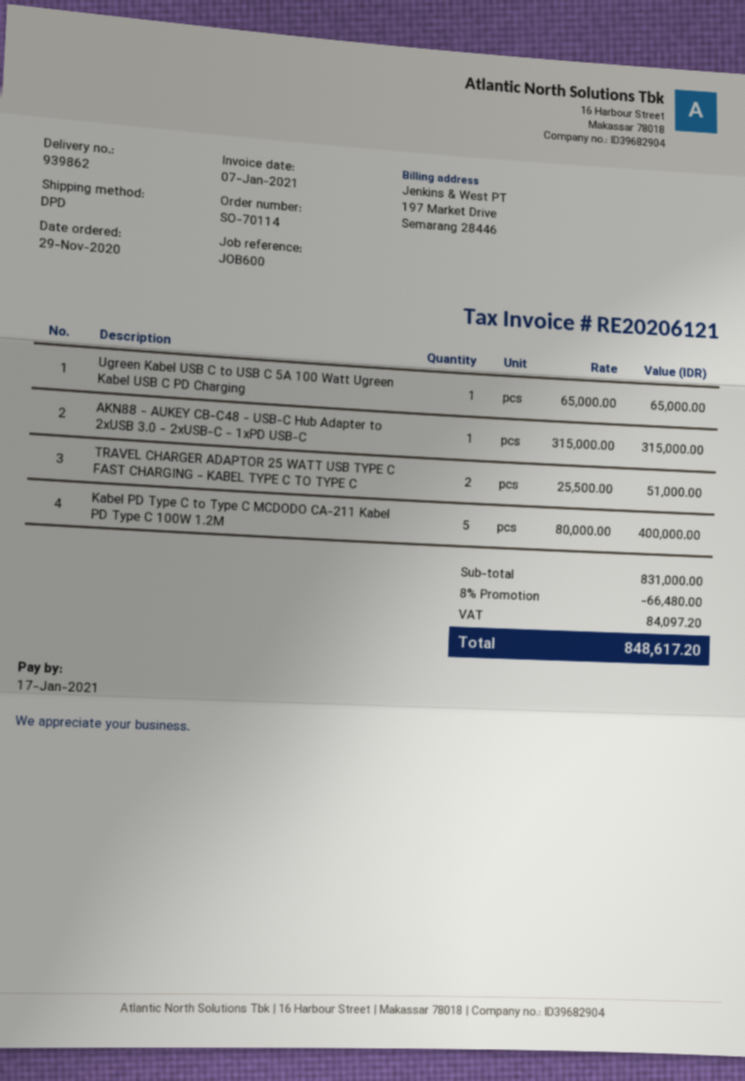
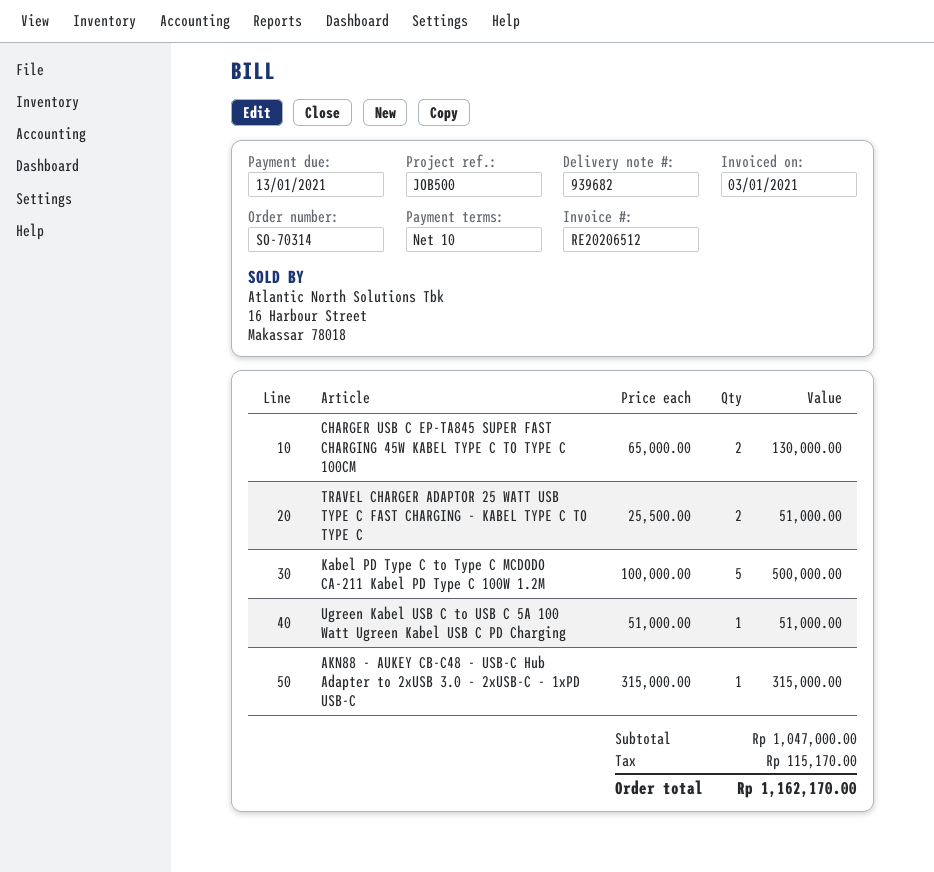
order number: SO-70114 -> SO-70314
delivery note number: 939862 -> 939682
invoice number: RE20206121 -> RE20206512
invoice date: 2021-01-07 -> 2021-01-03
due date: 2021-01-17 -> 2021-01-13
reference: JOB600 -> JOB500
Ugreen Kabel USB C to USB C 5A 100 Watt Ugreen Kabel USB C PD Charging: 1 x 65000.00 = 65000.00 -> 1 x 51000.00 = 51000.00
Kabel PD Type C to Type C MCDODO CA-211 Kabel PD Type C 100W 1.2M: 5 x 80000.00 = 400000.00 -> 5 x 100000.00 = 500000.00
CHARGER USB C EP-TA845 SUPER FAST CHARGING 45W KABEL TYPE C TO TYPE C 100CM: none -> 2 x 65000.00 = 130000.00
subtotal: 831000.00 -> 1047000.00
discount: 8% = 66480.00 -> none
tax: 84097.20 -> 115170.00
total: 848617.20 -> 1162170.00

